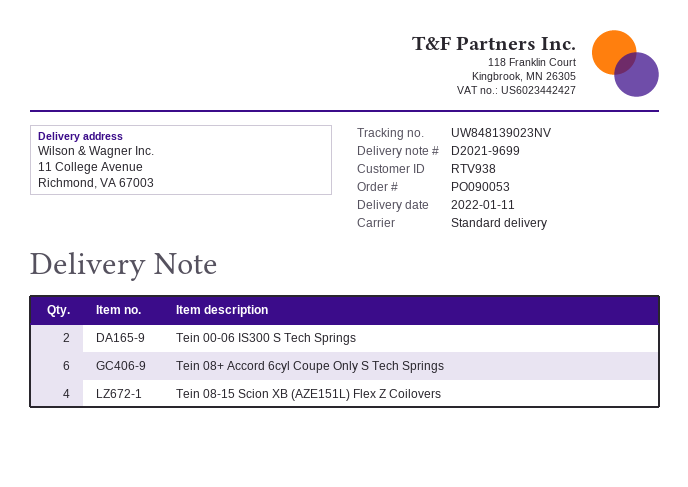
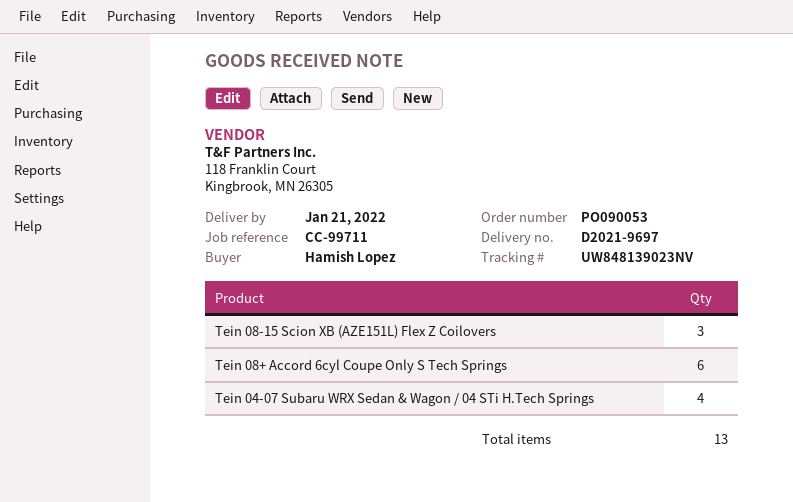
delivery note number: D2021-9699 -> D2021-9697
delivery date: 2022-01-11 -> 2022-01-21
Tein 00-06 IS300 S Tech Springs: 2 -> none
Tein 08-15 Scion XB (AZE151L) Flex Z Coilovers: 4 -> 3
Tein 04-07 Subaru WRX Sedan & Wagon / 04 STi H.Tech Springs: none -> 4

